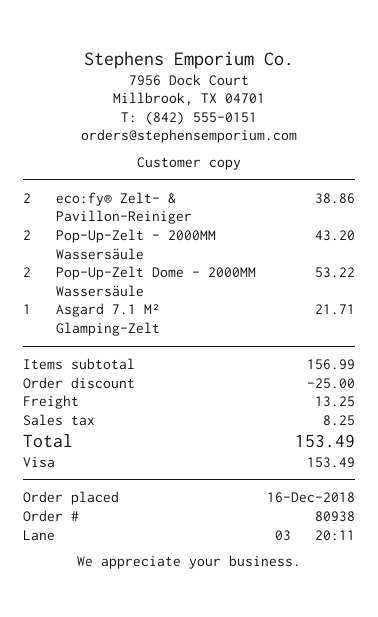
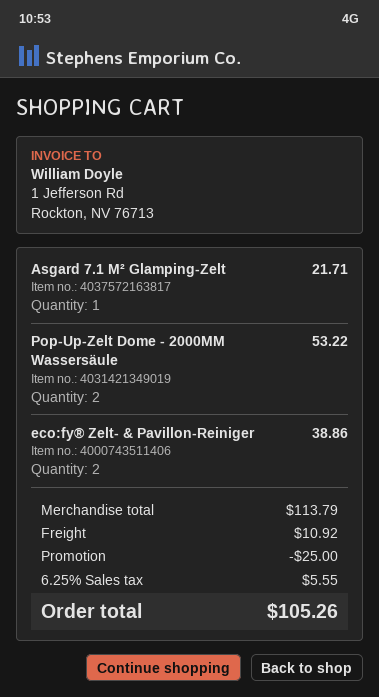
Pop-Up-Zelt - 2000MM Wassersäule: 2 for 43.20 -> none
subtotal: 156.99 -> 113.79
shipping: 13.25 -> 10.92
tax: 8.25 -> 5.55
total: 153.49 -> 105.26

